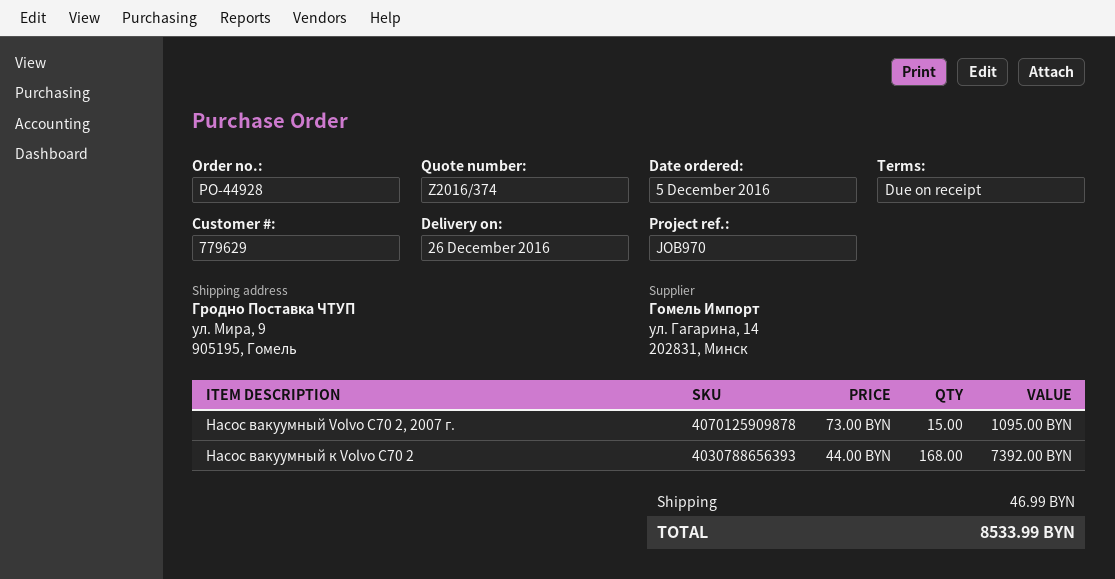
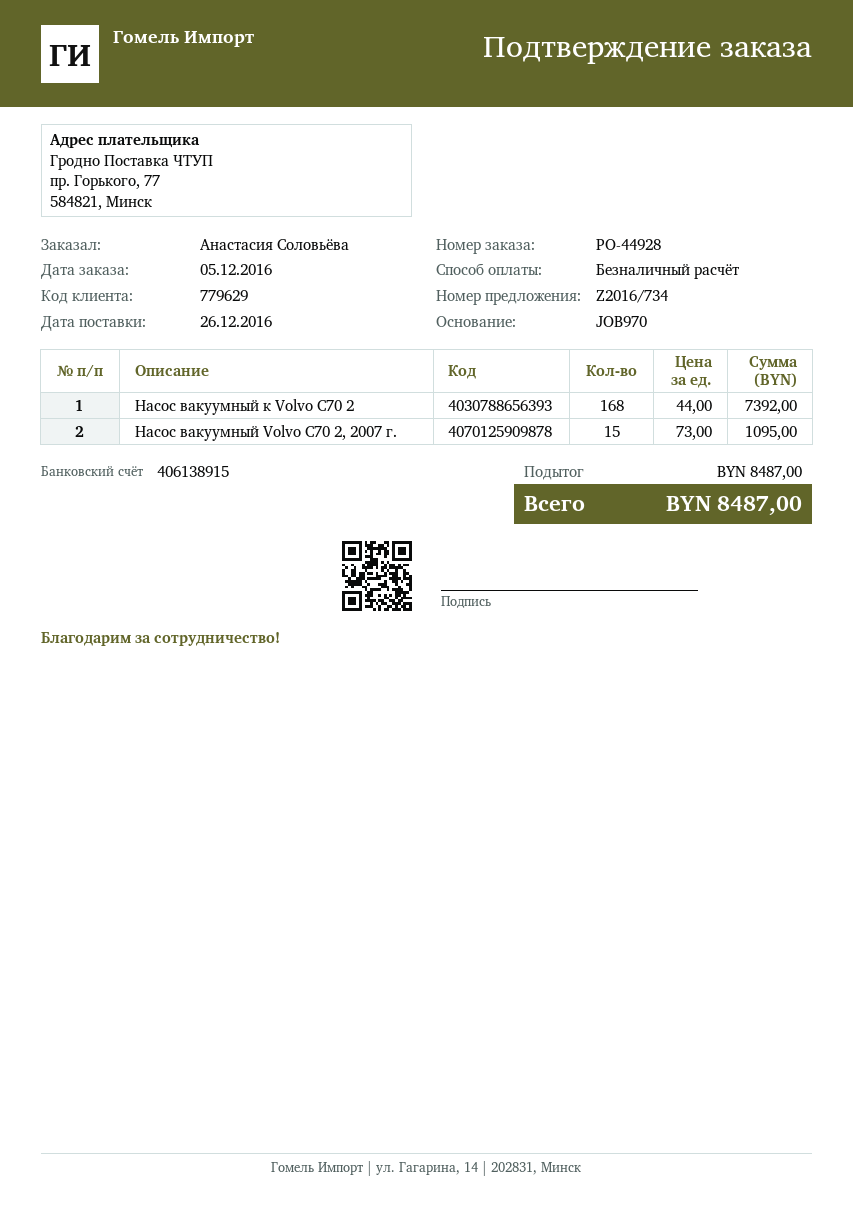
quote number: Z2016/374 -> Z2016/734
shipping: 46.99 -> none
total: 8533.99 -> 8487.00

